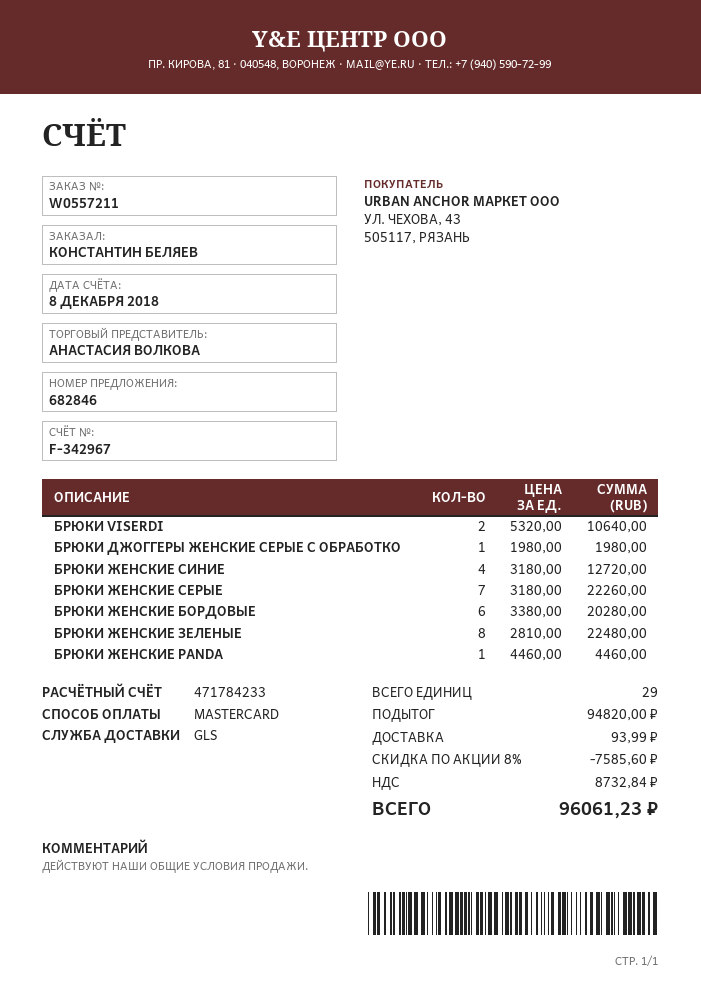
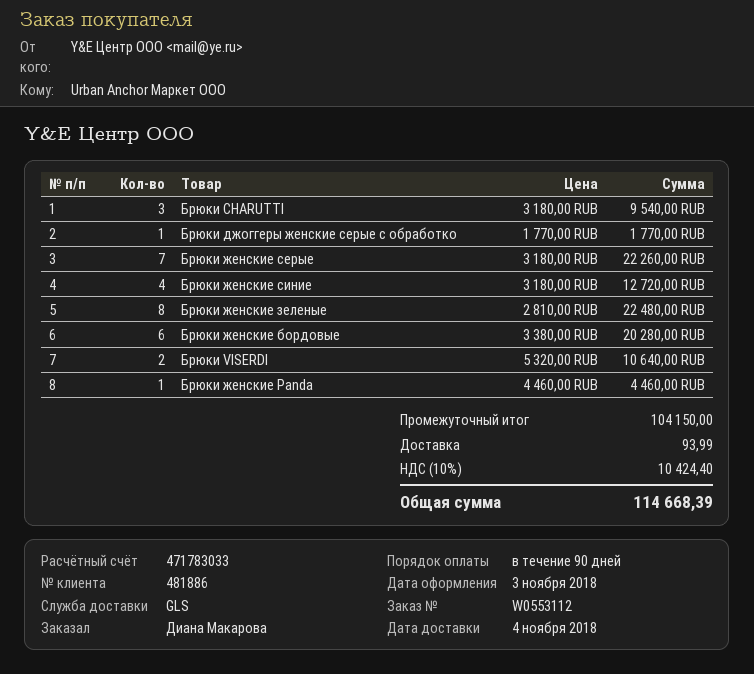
order number: W0557211 -> W0553112
ordered by: КОНСТАНТИН БЕЛЯЕВ -> Диана Макарова
bank account: 471784233 -> 471783033
БРЮКИ ДЖОГГЕРЫ ЖЕНСКИЕ СЕРЫЕ С ОБРАБОТКО: 1 x 1980.00 = 1980.00 -> 1 x 1770.00 = 1770.00
Брюки CHARUTTI: none -> 3 x 3180.00 = 9540.00
subtotal: 94820.00 -> 104150.00
discount: 8% = 7585.60 -> none
tax: 8732.84 -> 10424.40
total: 96061.23 -> 114668.39

